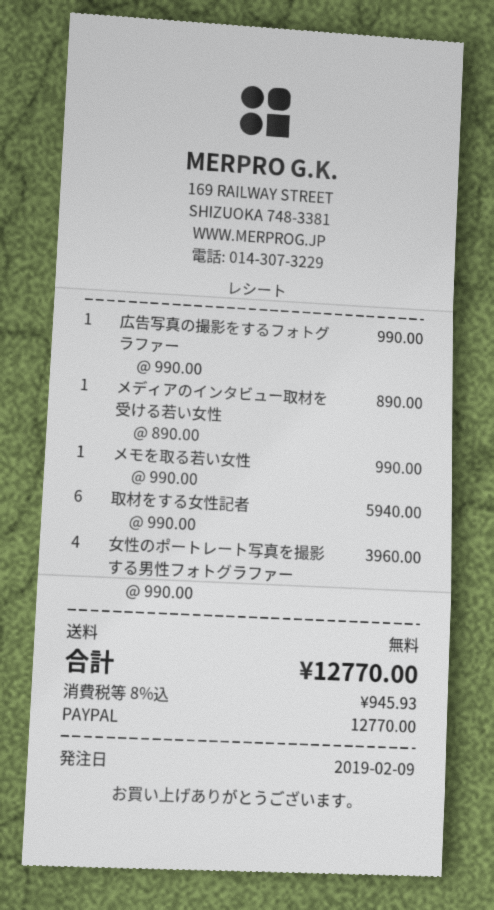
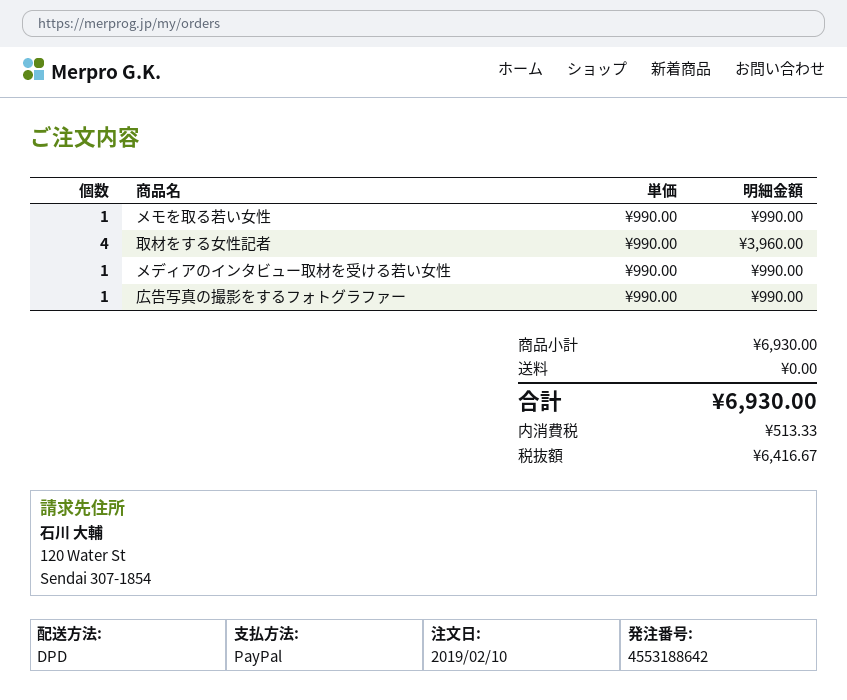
order date: 2019-02-09 -> 2019-02-10
メディアのインタビュー取材を受ける若い女性: 1 x 890.00 = 890.00 -> 1 x 990.00 = 990.00
取材をする女性記者: 6 x 990.00 = 5940.00 -> 4 x 990.00 = 3960.00
女性のポートレート写真を撮影する男性フォトグラファー: 4 x 990.00 = 3960.00 -> none
tax: 945.93 -> 513.33
total: 12770.00 -> 6930.00

